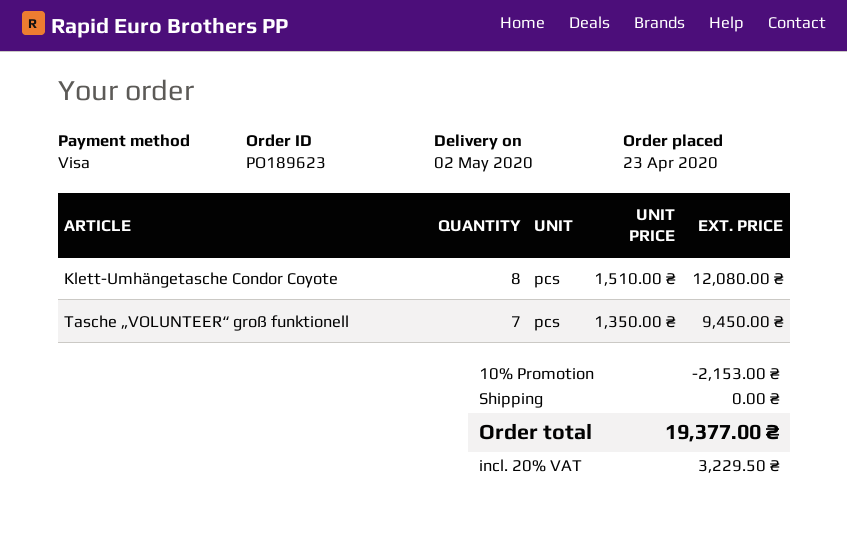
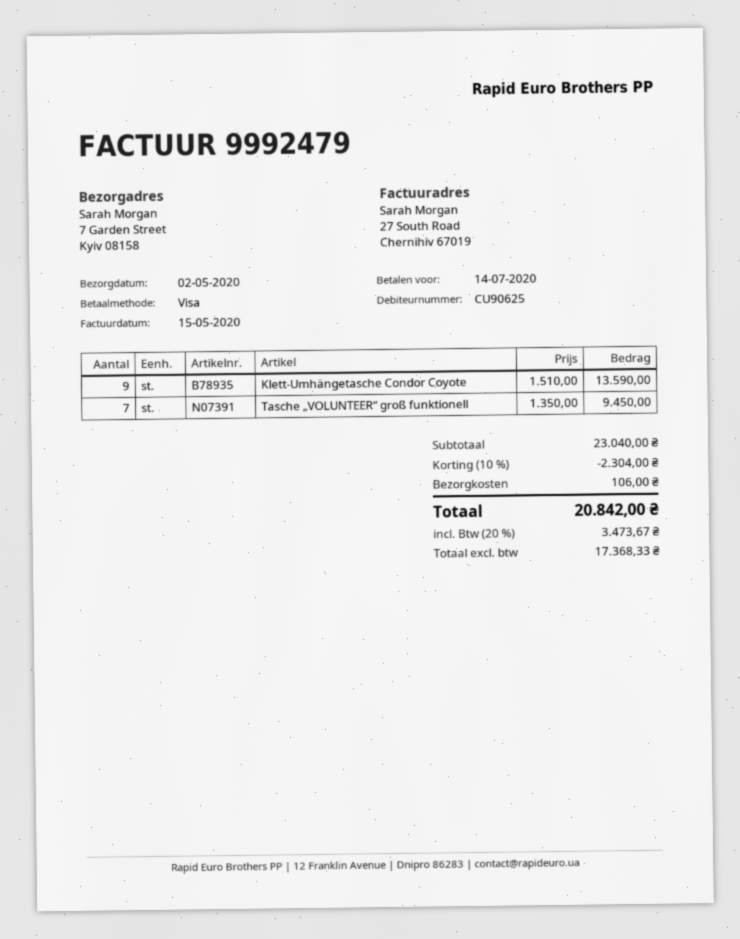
Klett-Umhängetasche Condor Coyote: 8 x 1510.00 = 12080.00 -> 9 x 1510.00 = 13590.00
discount: 10% = 2153.00 -> 10% = 2304.00
shipping: 0.00 -> 106.00
tax: 20% = 3229.50 -> 20% = 3473.67
total: 19377.00 -> 20842.00

